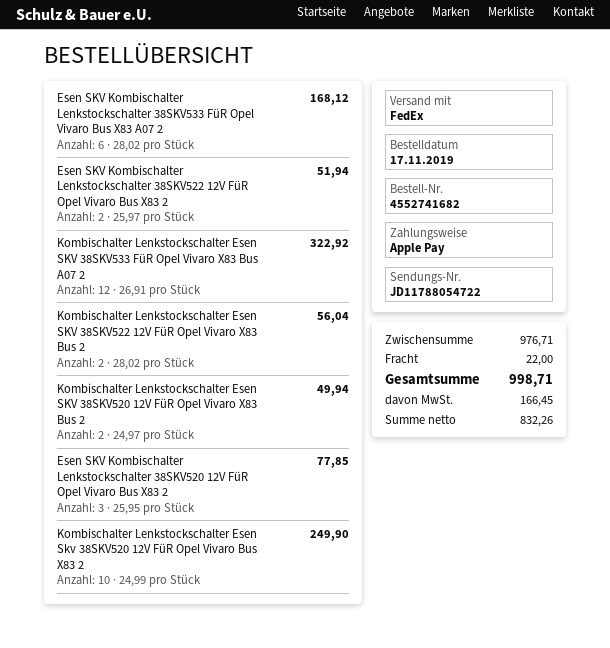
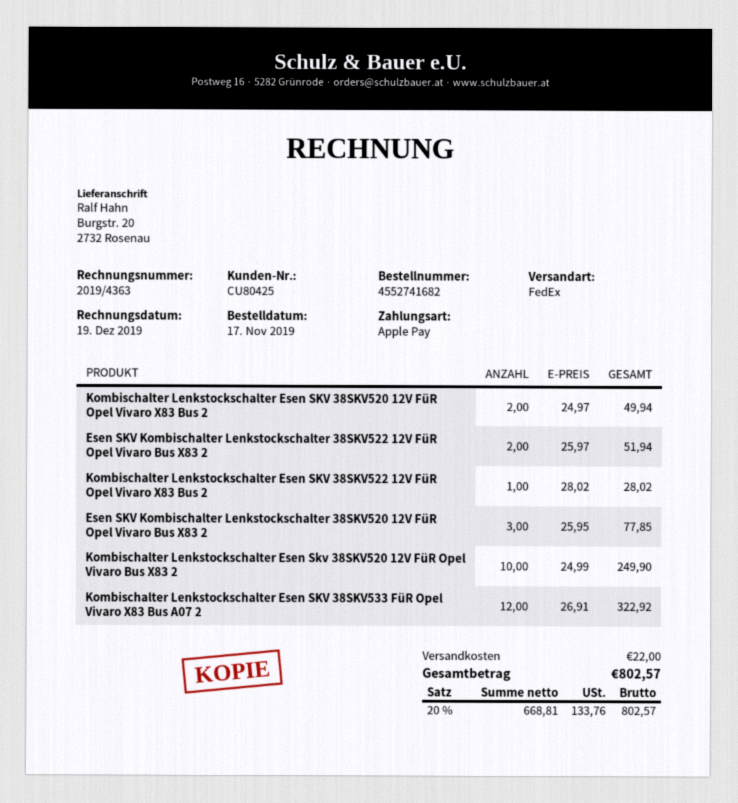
Esen SKV Kombischalter Lenkstockschalter 38SKV533 FüR Opel Vivaro Bus X83 A07 2: 6 x 28.02 = 168.12 -> none
Kombischalter Lenkstockschalter Esen SKV 38SKV522 12V FüR Opel Vivaro X83 Bus 2: 2 x 28.02 = 56.04 -> 1 x 28.02 = 28.02
net: 832.26 -> 668.81
tax: 166.45 -> 133.76
total: 998.71 -> 802.57

